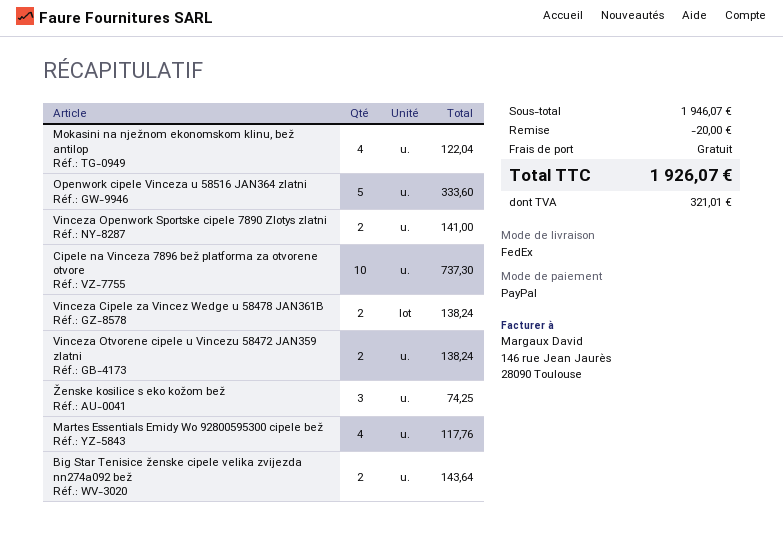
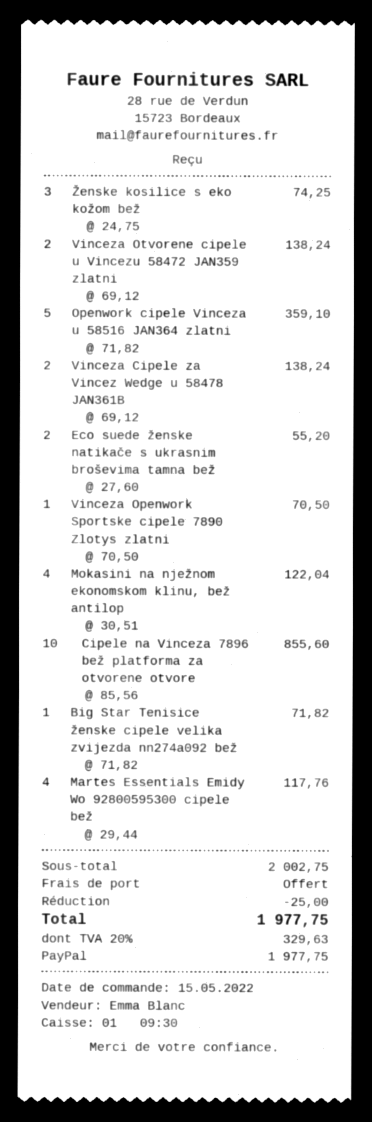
Openwork cipele Vinceza u 58516 JAN364 zlatni: 5 for 333.60 -> 5 for 359.10
Vinceza Openwork Sportske cipele 7890 Zlotys zlatni: 2 for 141.00 -> 1 for 70.50
Cipele na Vinceza 7896 bež platforma za otvorene otvore: 10 for 737.30 -> 10 for 855.60
Big Star Tenisice ženske cipele velika zvijezda nn274a092 bež: 2 for 143.64 -> 1 for 71.82
Eco suede ženske natikače s ukrasnim broševima tamna bež: none -> 2 for 55.20
subtotal: 1946.07 -> 2002.75
discount: 20.00 -> 25.00
tax: 321.01 -> 329.63
total: 1926.07 -> 1977.75

